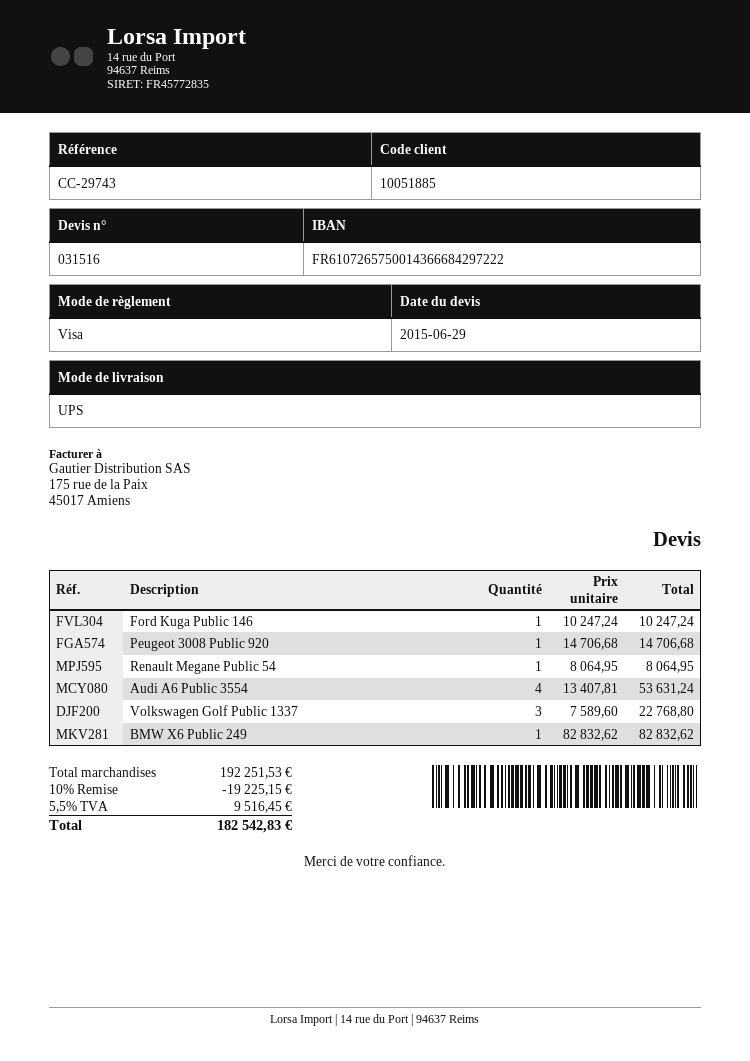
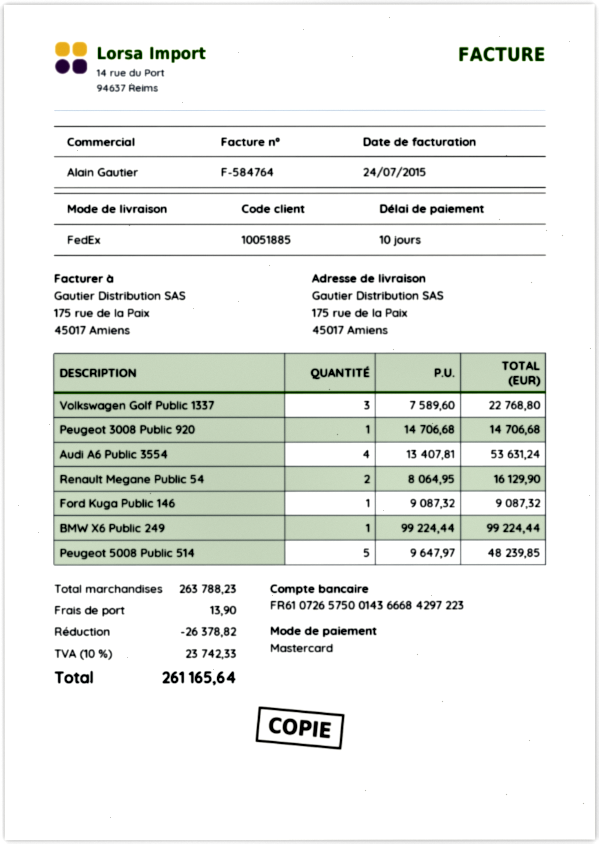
payment method: Visa -> Mastercard
bank account: FR6107265750014366684297222 -> FR6107265750014366684297223
shipping method: UPS -> FedEx
Ford Kuga Public 146: 1 x 10247.24 = 10247.24 -> 1 x 9087.32 = 9087.32
Renault Megane Public 54: 1 x 8064.95 = 8064.95 -> 2 x 8064.95 = 16129.90
BMW X6 Public 249: 1 x 82832.62 = 82832.62 -> 1 x 99224.44 = 99224.44
Peugeot 5008 Public 514: none -> 5 x 9647.97 = 48239.85
subtotal: 192251.53 -> 263788.23
discount: 19225.15 -> 26378.82
shipping: none -> 13.90
tax: 5.5% = 9516.45 -> 10% = 23742.33
total: 182542.83 -> 261165.64

